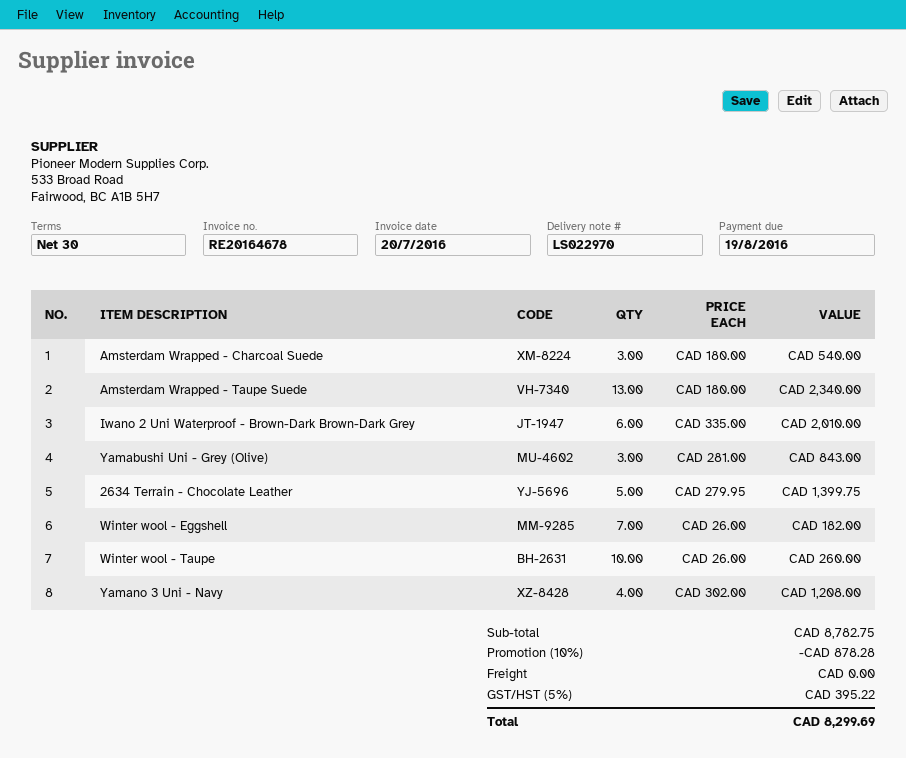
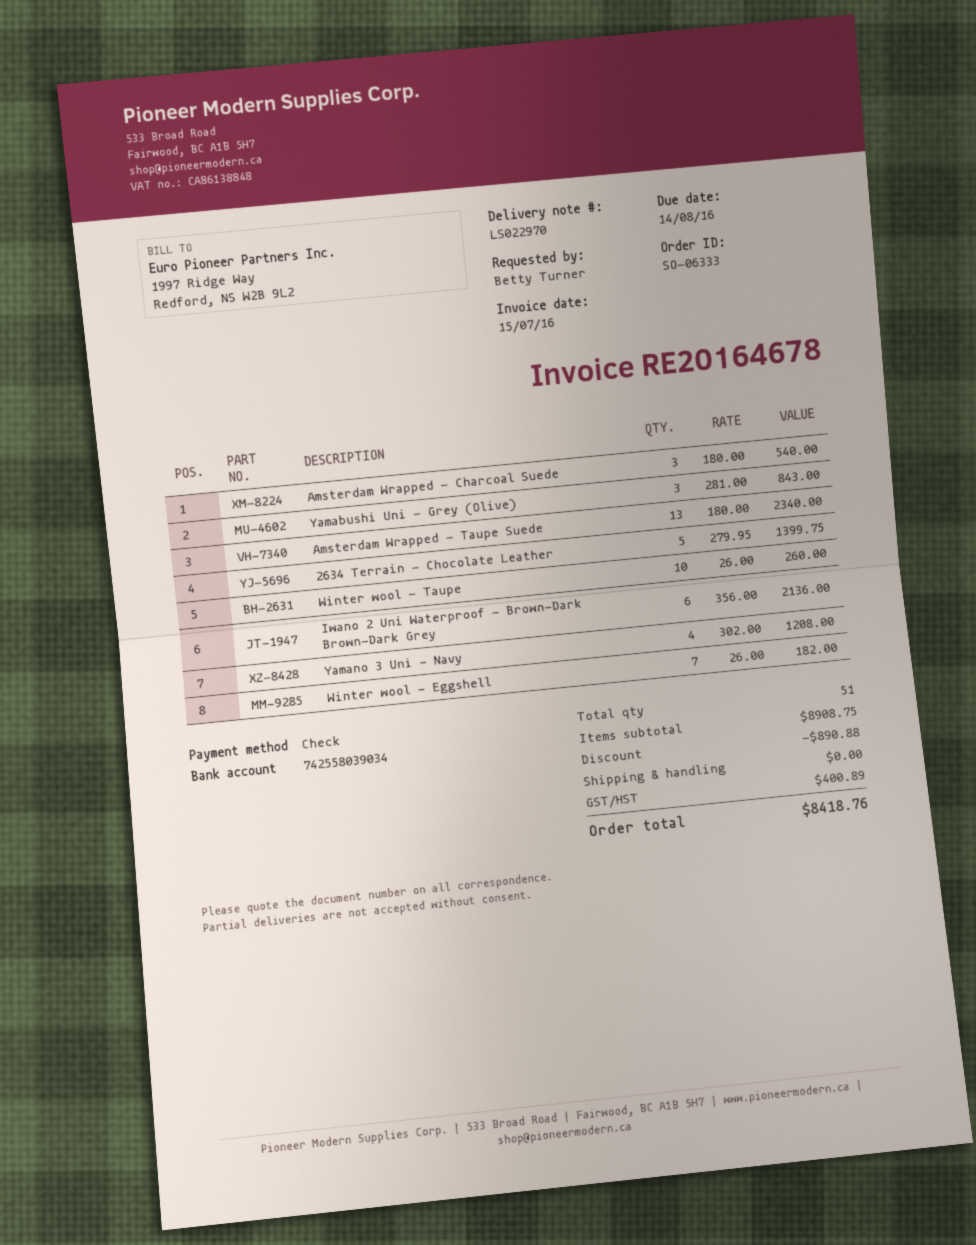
invoice date: 2016-07-20 -> 2016-07-15
due date: 2016-08-19 -> 2016-08-14
Iwano 2 Uni Waterproof - Brown-Dark Brown-Dark Grey: 6 x 335.00 = 2010.00 -> 6 x 356.00 = 2136.00
subtotal: 8782.75 -> 8908.75
discount: 878.28 -> 890.88
tax: 395.22 -> 400.89
total: 8299.69 -> 8418.76

